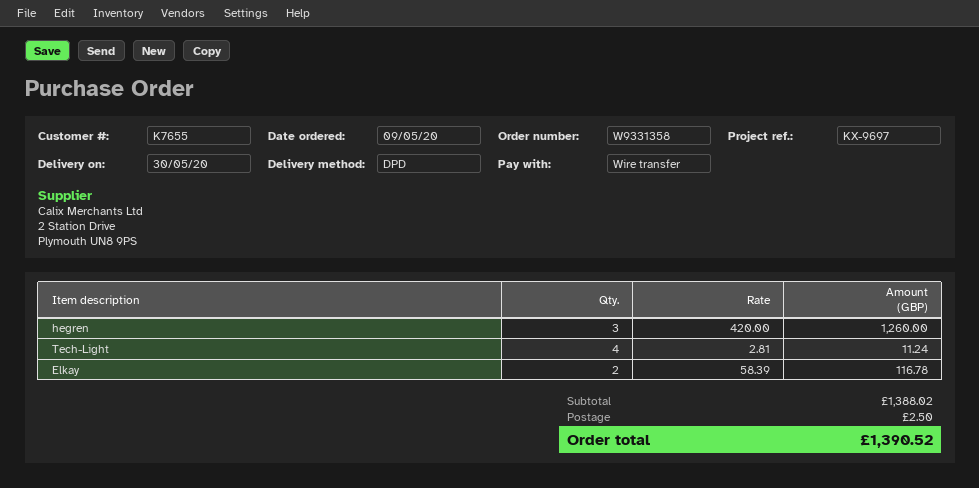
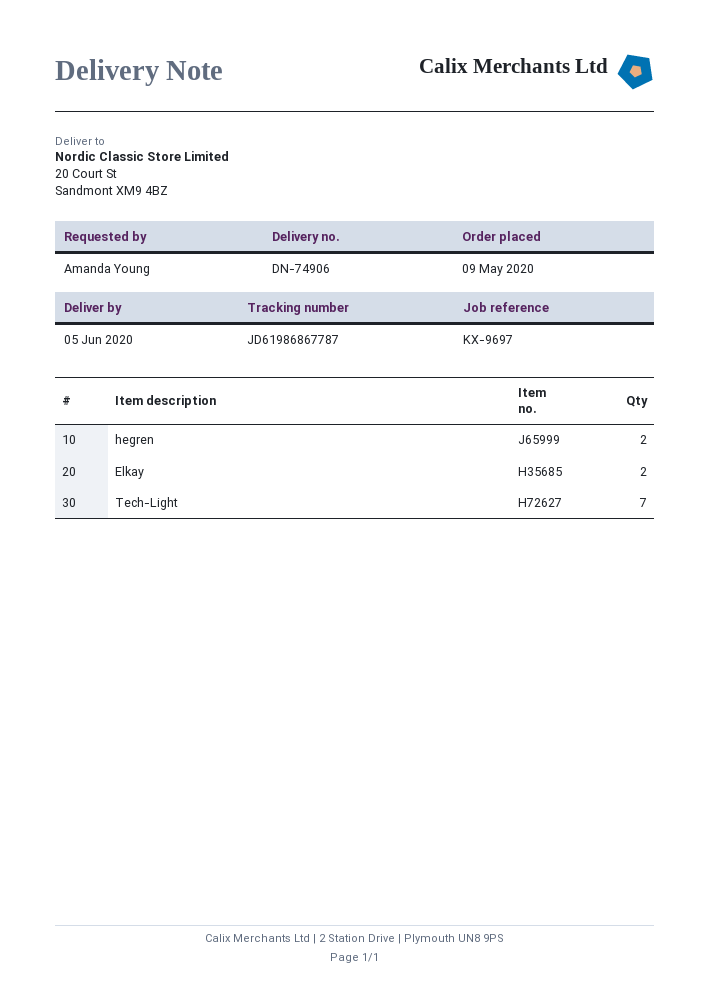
delivery date: 2020-05-30 -> 2020-06-05
hegren: 3 -> 2
Tech-Light: 4 -> 7

